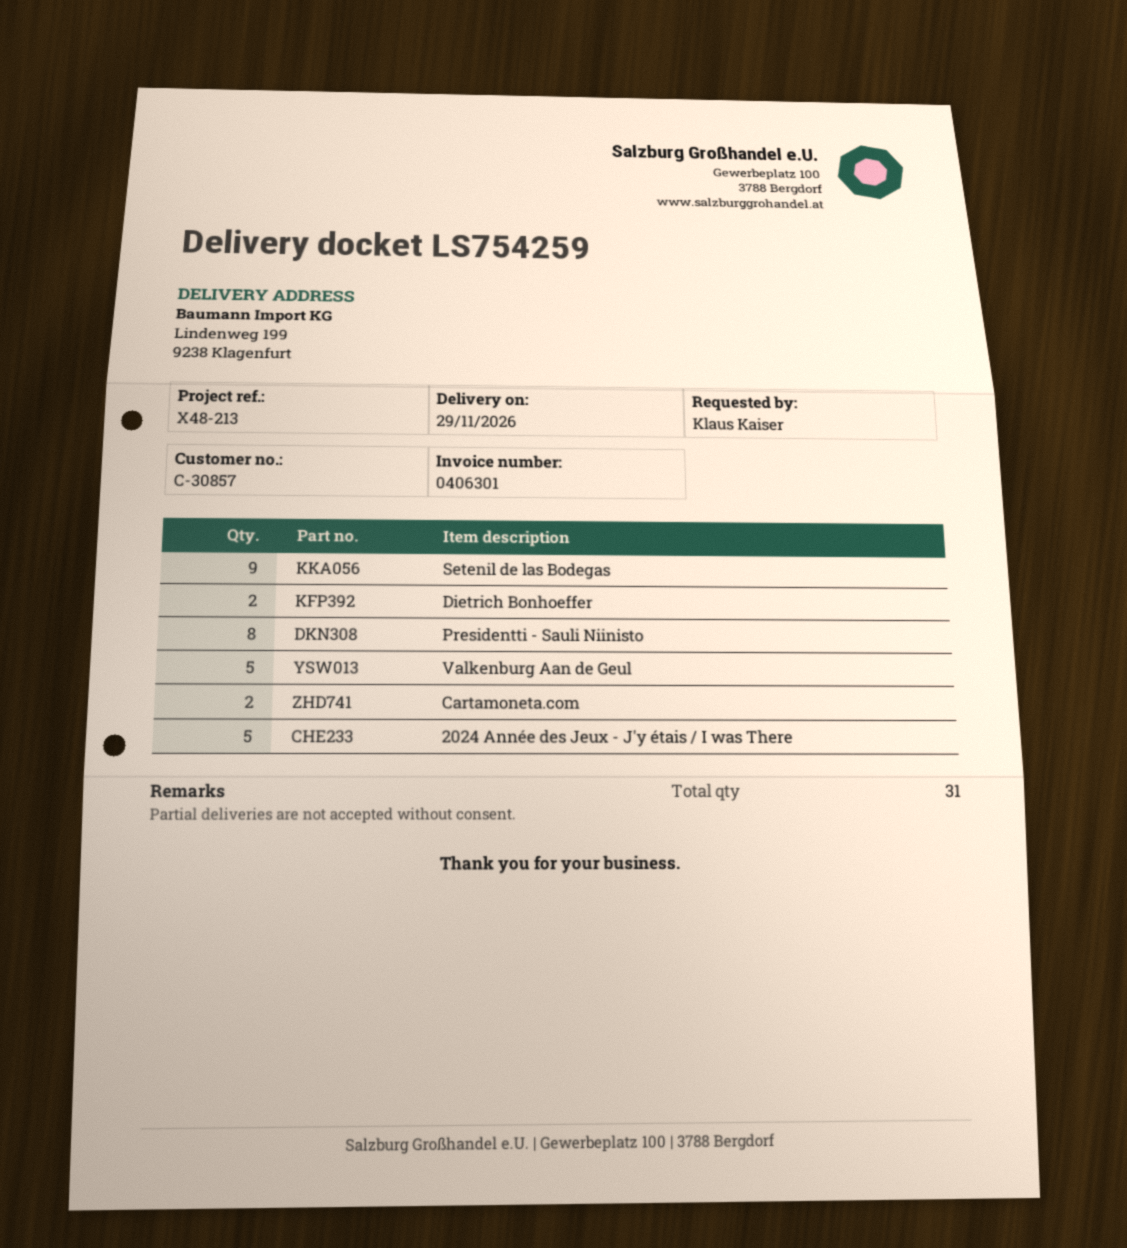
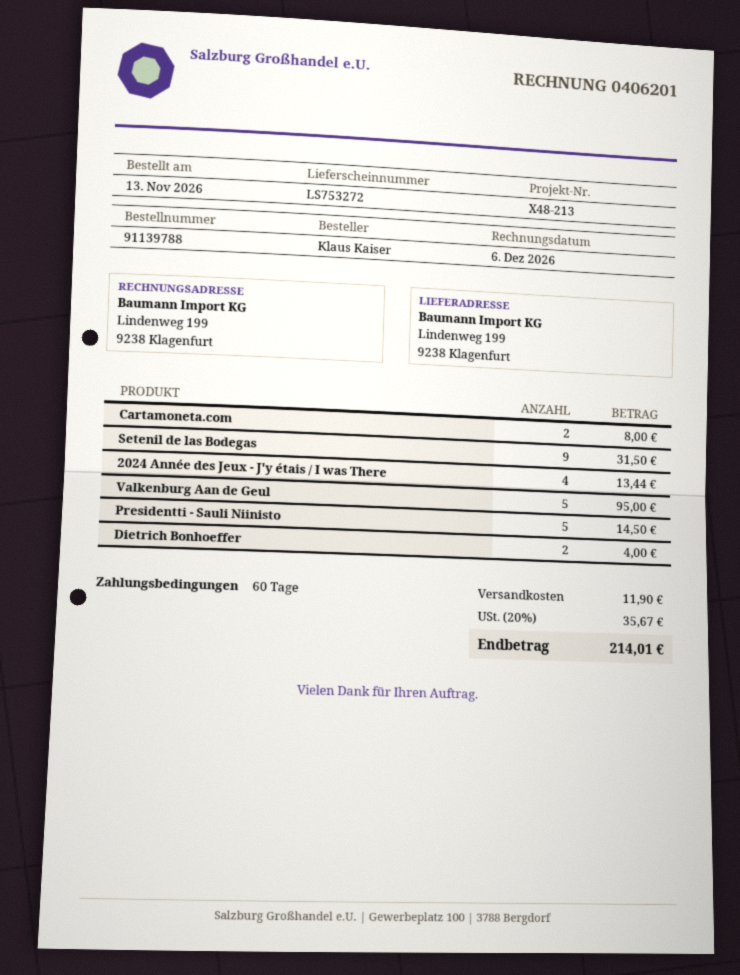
delivery note number: LS754259 -> LS753272
invoice number: 0406301 -> 0406201
Presidentti - Sauli Niinisto: 8 -> 5
2024 Année des Jeux - J'y étais / I was There: 5 -> 4

